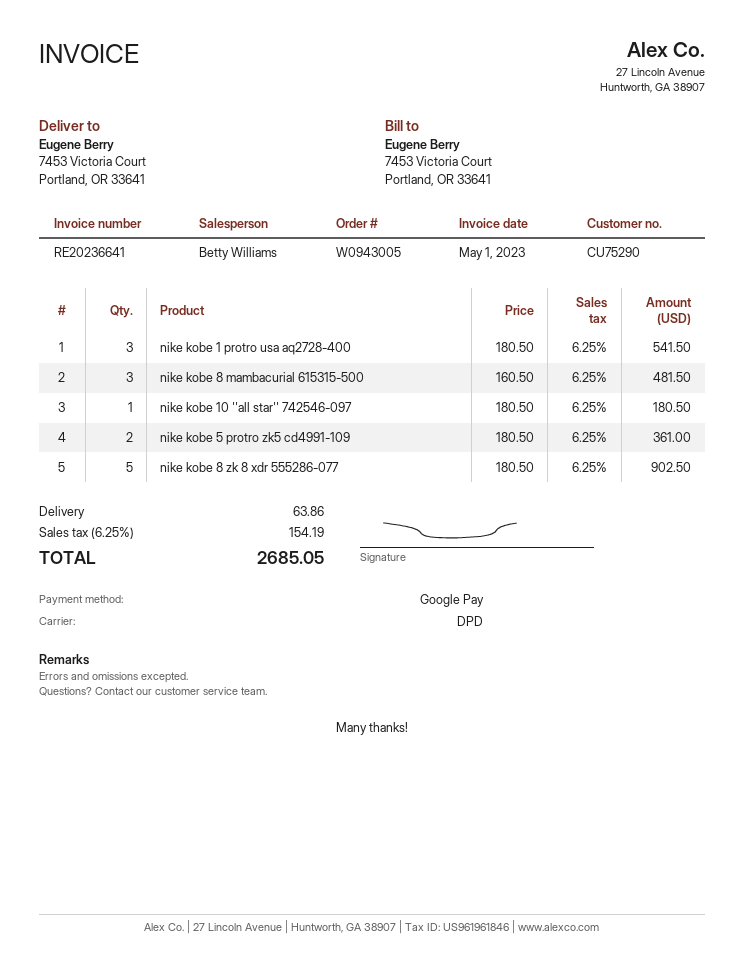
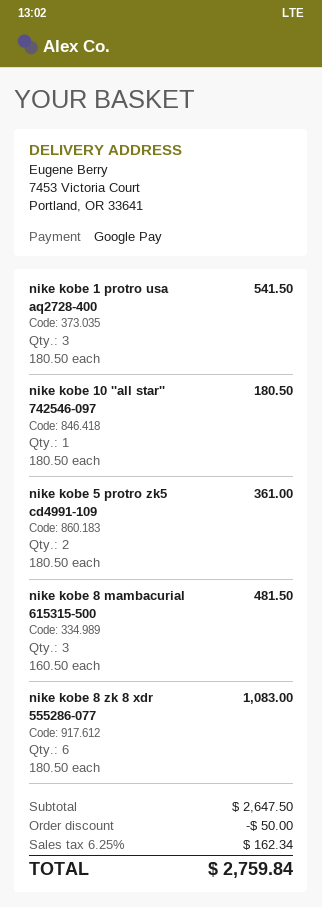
nike kobe 8 zk 8 xdr 555286-077: 5 x 180.50 = 902.50 -> 6 x 180.50 = 1083.00
discount: none -> 50.00
shipping: 63.86 -> none
tax: 6.25% = 154.19 -> 6.25% = 162.34
total: 2685.05 -> 2759.84

